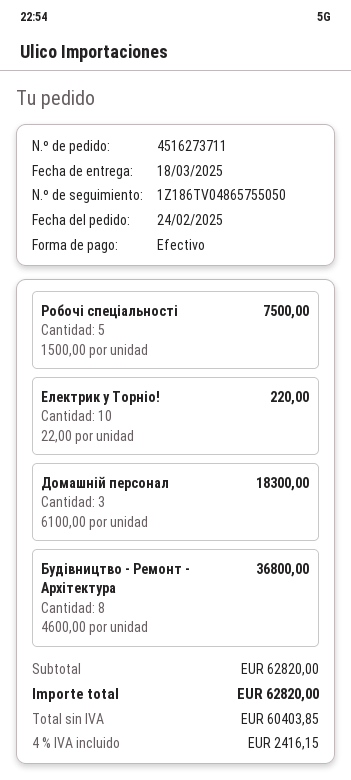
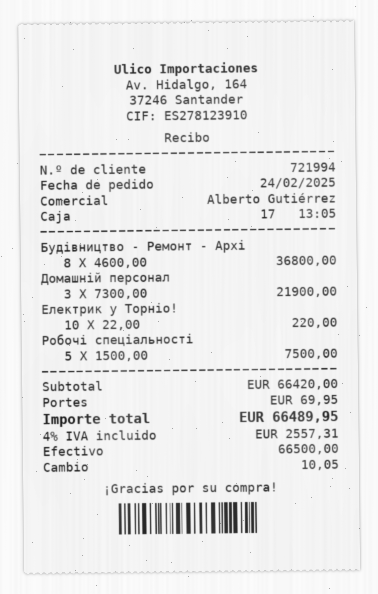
Домашній персонал: 3 x 6100.00 = 18300.00 -> 3 x 7300.00 = 21900.00
subtotal: 62820.00 -> 66420.00
shipping: none -> 69.95
tax: 4% = 2416.15 -> 4% = 2557.31
total: 62820.00 -> 66489.95

